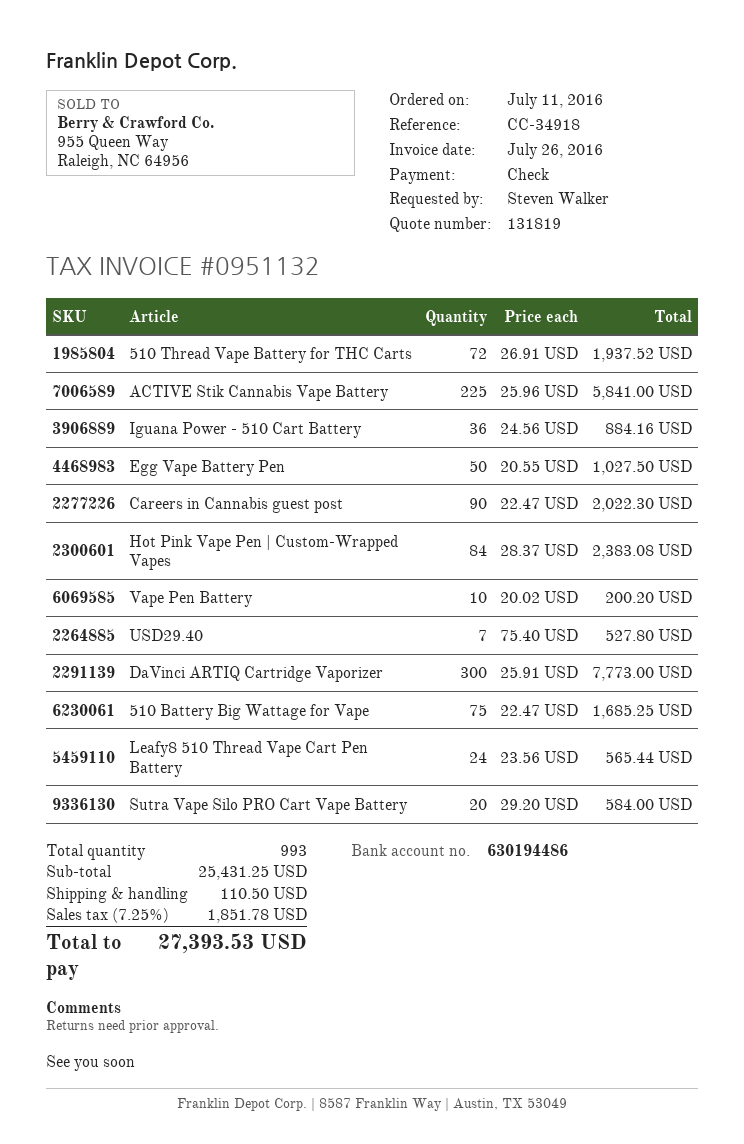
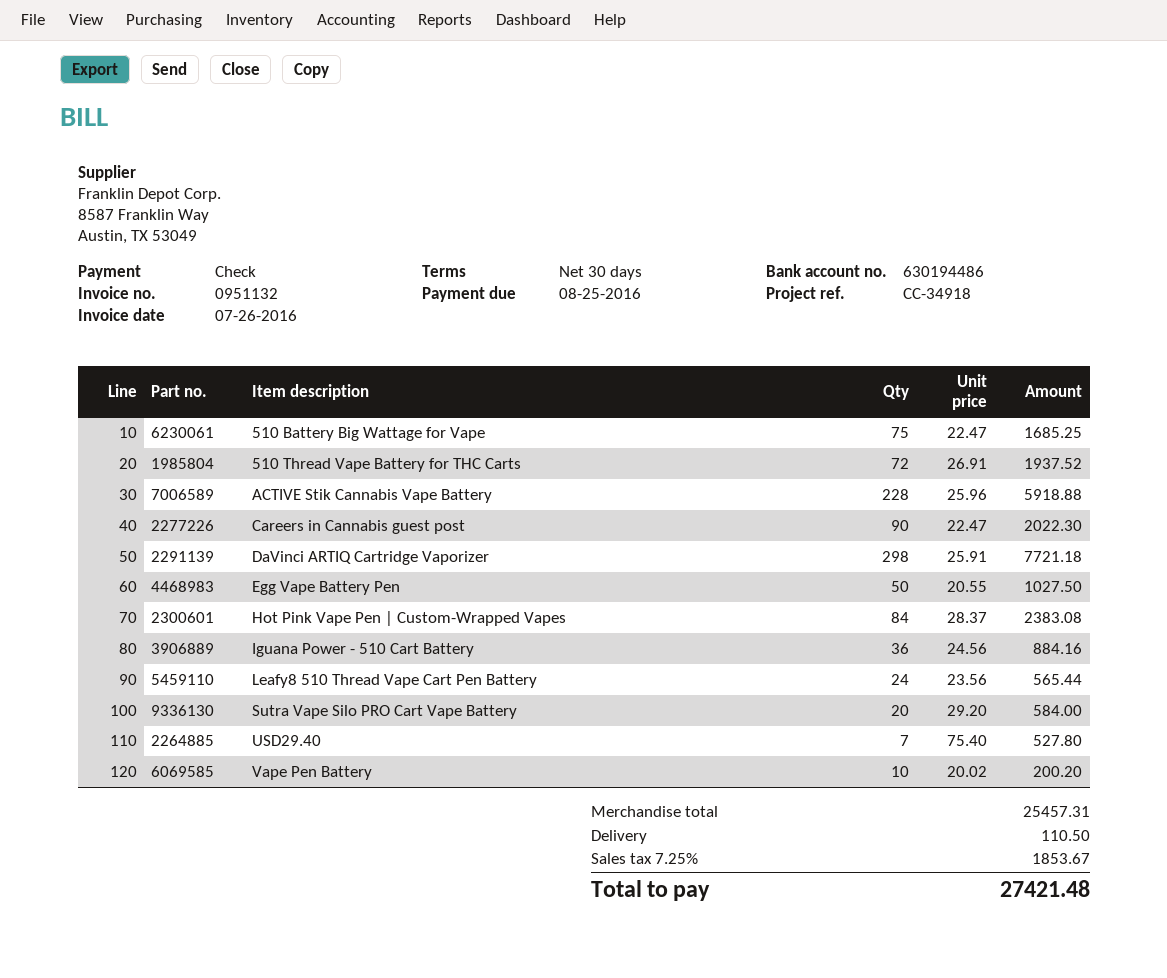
ACTIVE Stik Cannabis Vape Battery: 225 x 25.96 = 5841.00 -> 228 x 25.96 = 5918.88
DaVinci ARTIQ Cartridge Vaporizer: 300 x 25.91 = 7773.00 -> 298 x 25.91 = 7721.18
subtotal: 25431.25 -> 25457.31
tax: 7.25% = 1851.78 -> 7.25% = 1853.67
total: 27393.53 -> 27421.48

